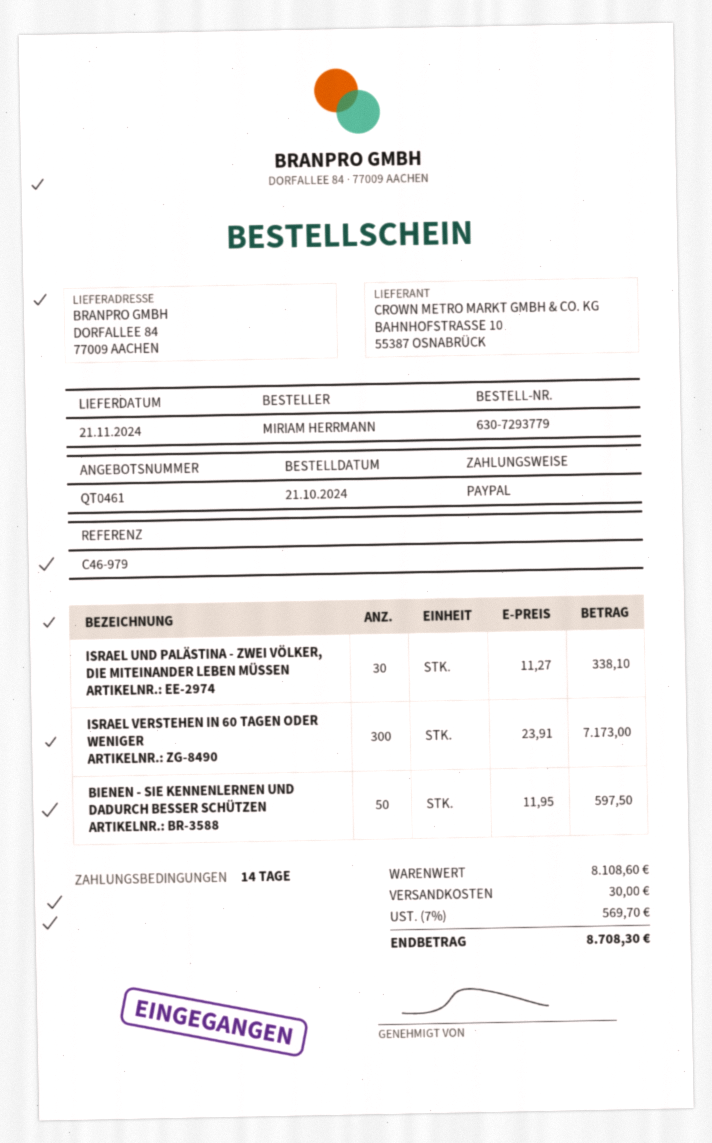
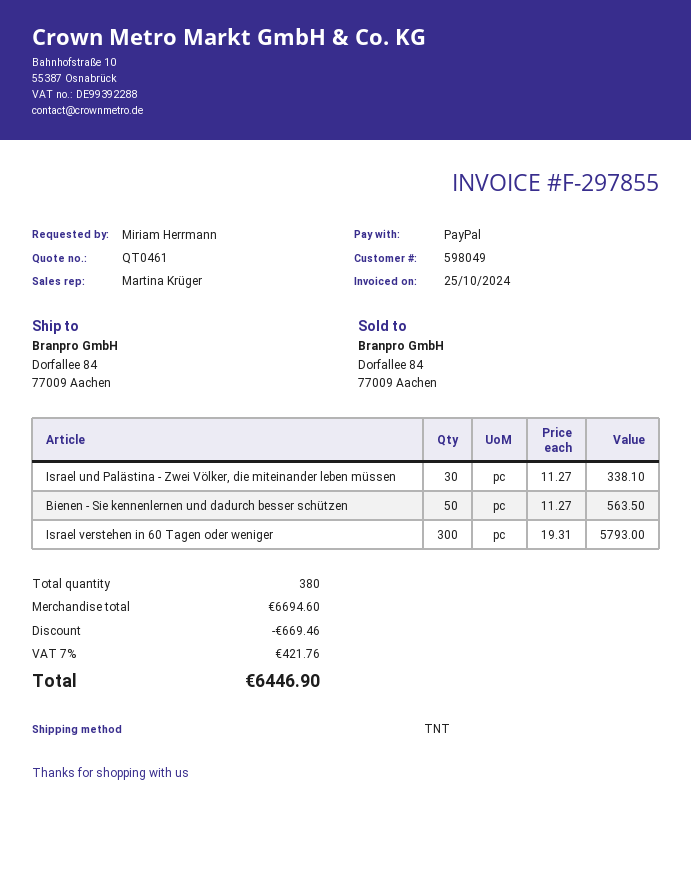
ISRAEL VERSTEHEN IN 60 TAGEN ODER WENIGER: 300 x 23.91 = 7173.00 -> 300 x 19.31 = 5793.00
BIENEN - SIE KENNENLERNEN UND DADURCH BESSER SCHÜTZEN: 50 x 11.95 = 597.50 -> 50 x 11.27 = 563.50
subtotal: 8108.60 -> 6694.60
discount: none -> 669.46
shipping: 30.00 -> none
tax: 7% = 569.70 -> 7% = 421.76
total: 8708.30 -> 6446.90

